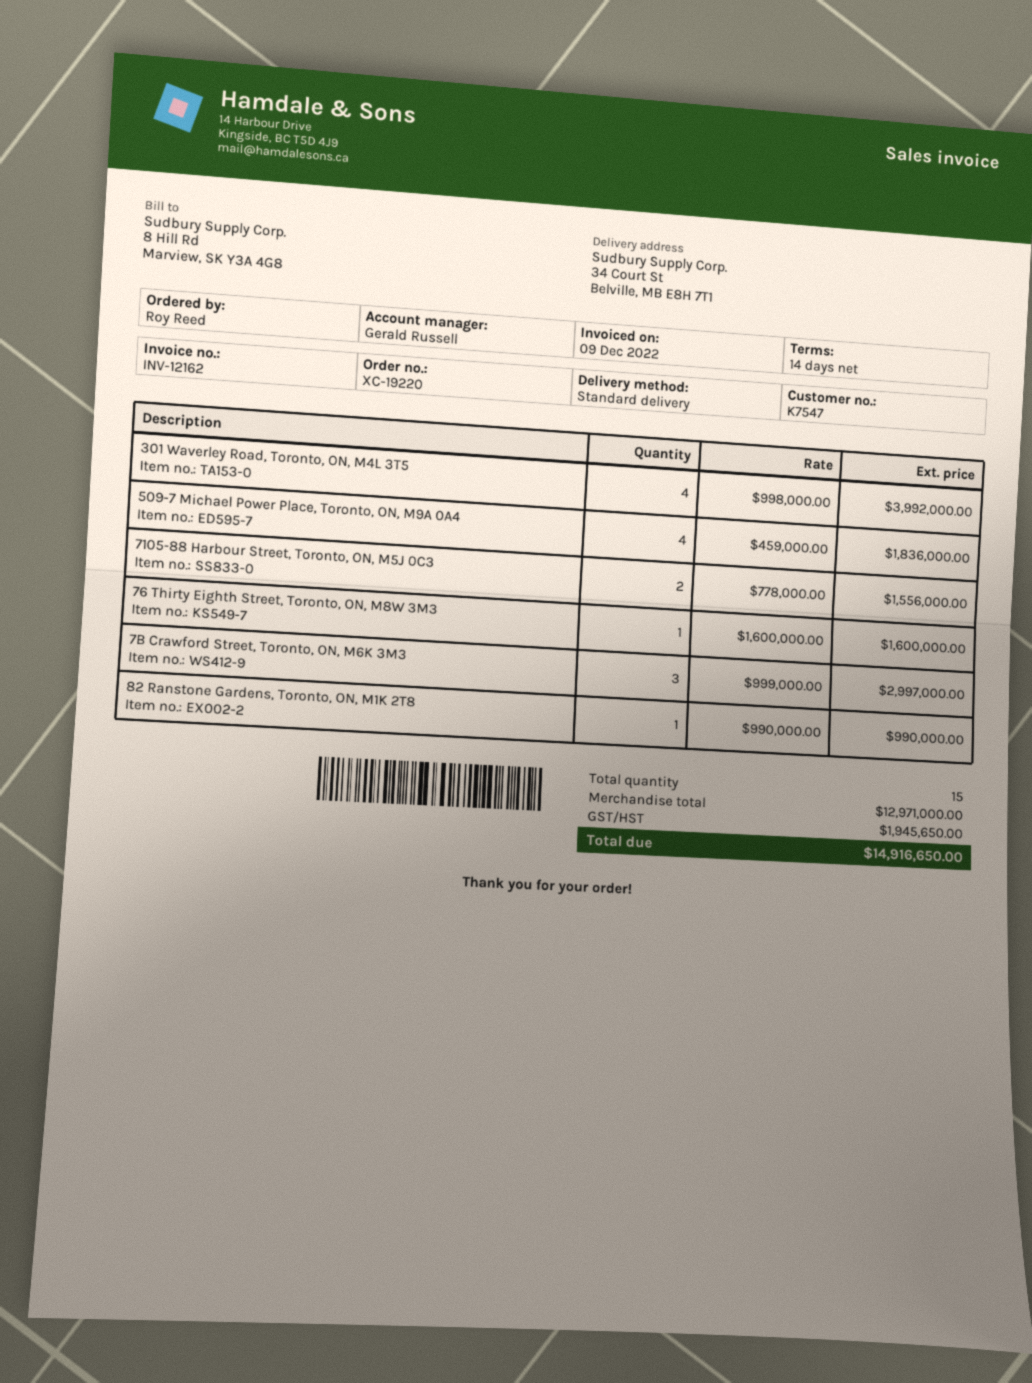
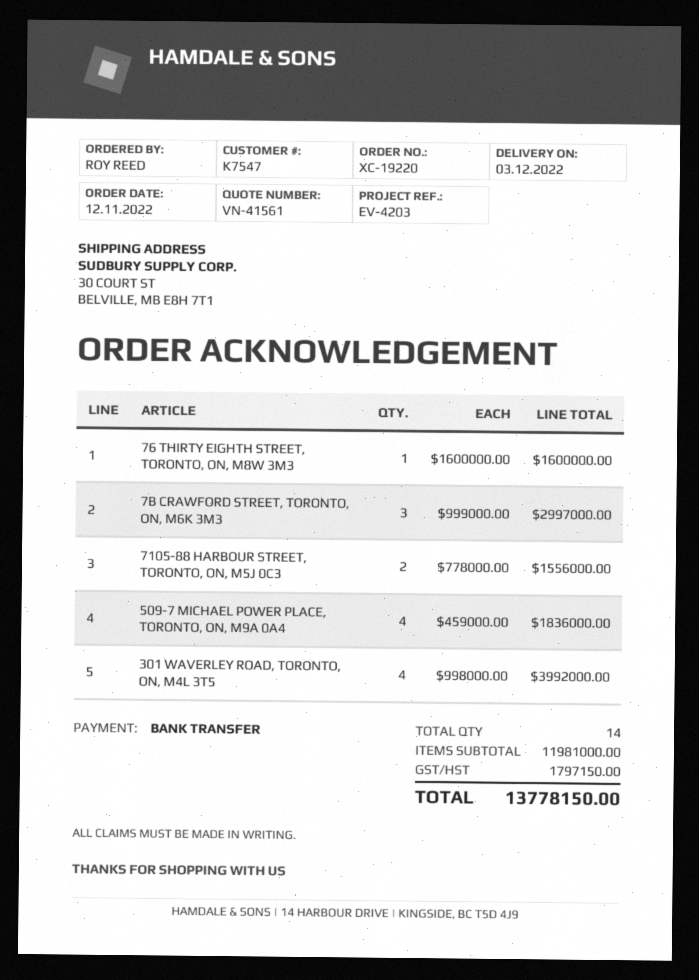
ship to: 34 Court St, Belville, MB E8H 7T1 -> 30 COURT ST, BELVILLE, MB E8H 7T1
82 Ranstone Gardens, Toronto, ON, M1K 2T8: 1 x 990000.00 = 990000.00 -> none
total quantity: 15 -> 14
subtotal: 12971000.00 -> 11981000.00
tax: 1945650.00 -> 1797150.00
total: 14916650.00 -> 13778150.00

